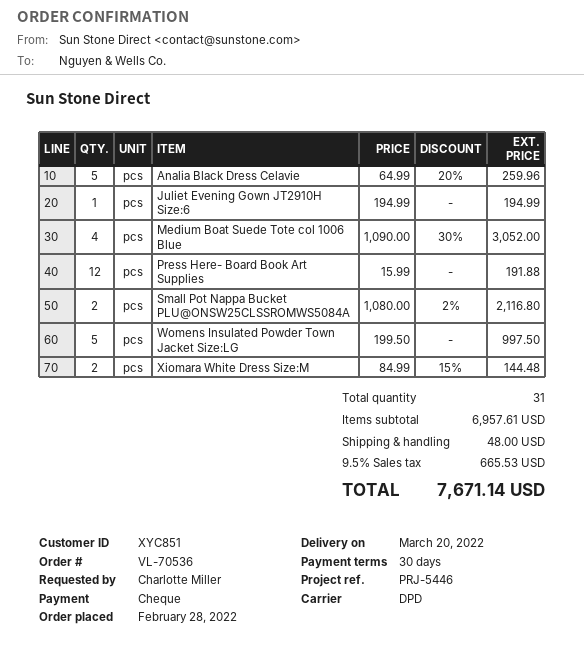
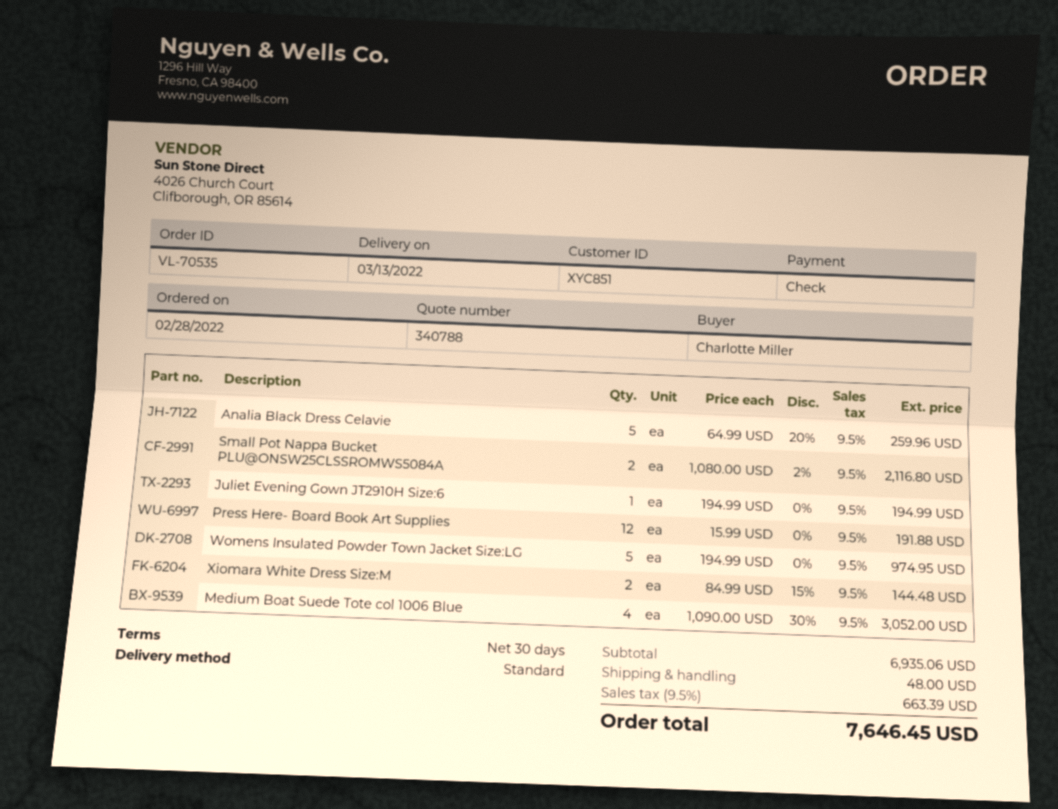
order number: VL-70536 -> VL-70535
delivery date: 2022-03-20 -> 2022-03-13
shipping method: DPD -> standard
Womens Insulated Powder Town Jacket Size:LG: 5 x 199.50 = 997.50 -> 5 x 194.99 = 974.95
subtotal: 6957.61 -> 6935.06
tax: 9.5% = 665.53 -> 9.5% = 663.39
total: 7671.14 -> 7646.45

